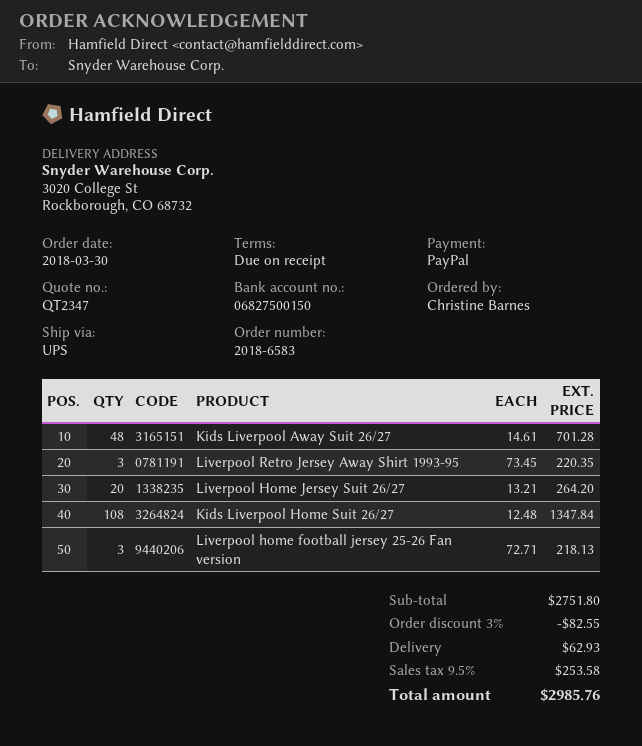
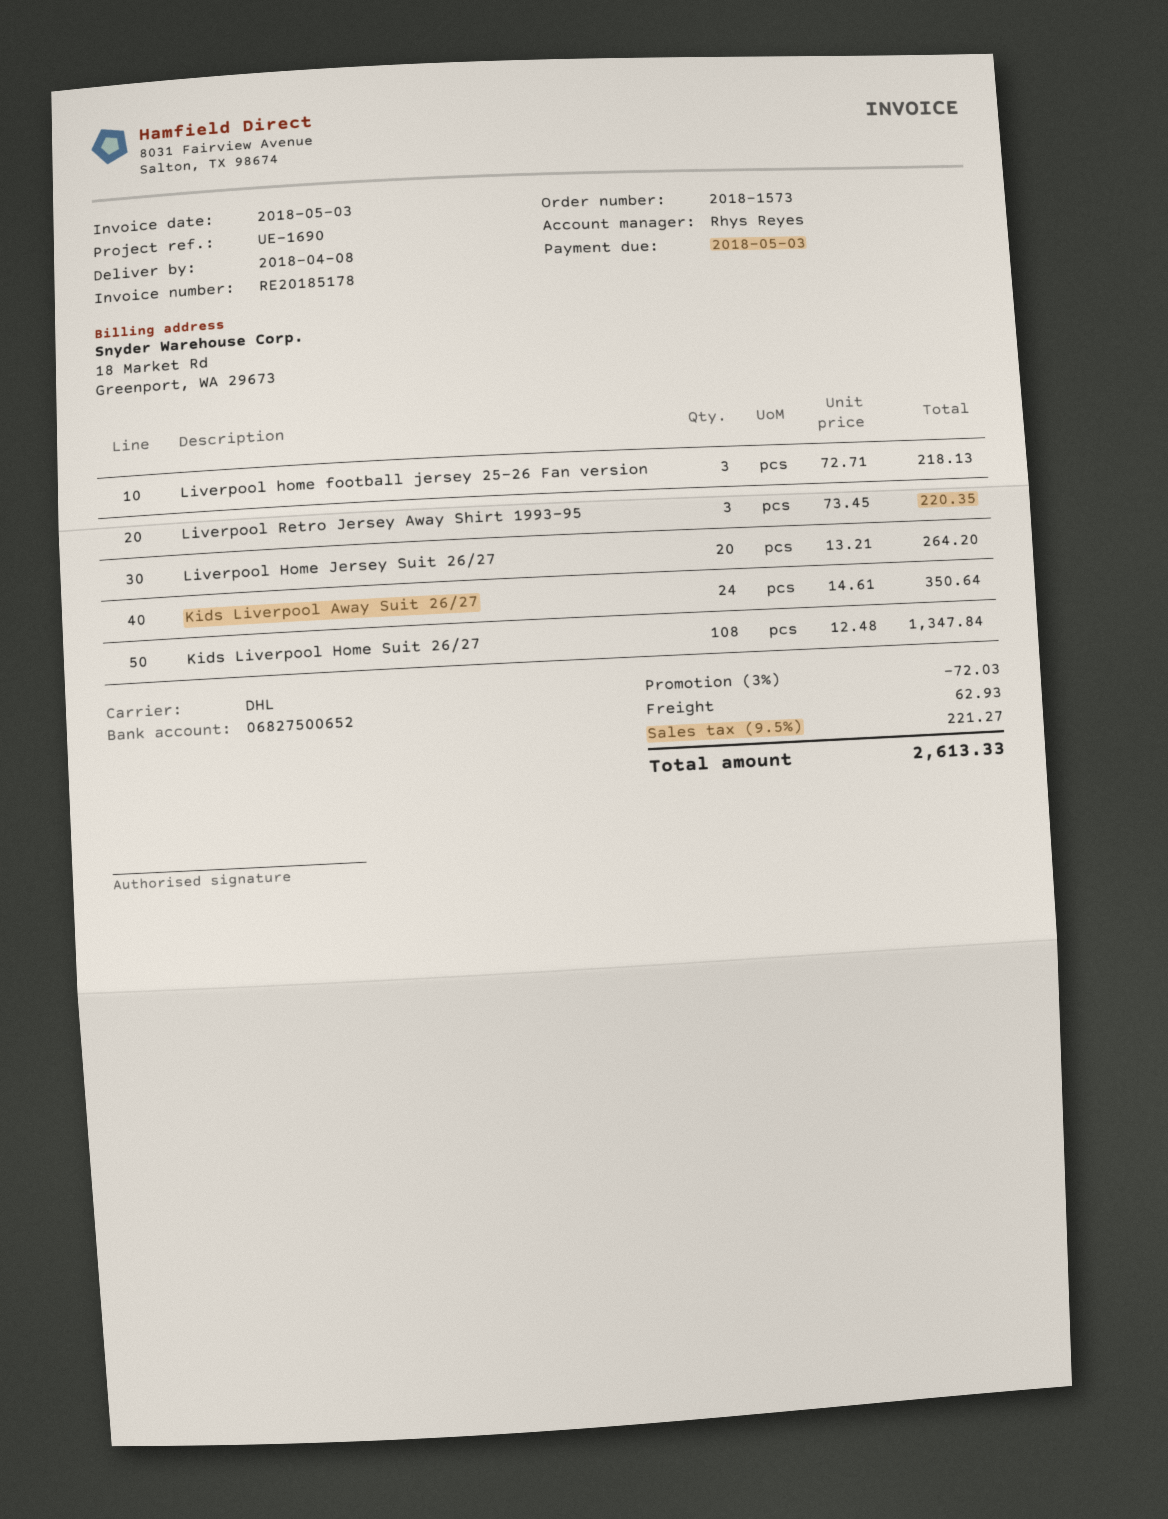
order number: 2018-6583 -> 2018-1573
bank account: 06827500150 -> 06827500652
shipping method: UPS -> DHL
Kids Liverpool Away Suit 26/27: 48 x 14.61 = 701.28 -> 24 x 14.61 = 350.64
discount: 3% = 82.55 -> 3% = 72.03
tax: 9.5% = 253.58 -> 9.5% = 221.27
total: 2985.76 -> 2613.33

